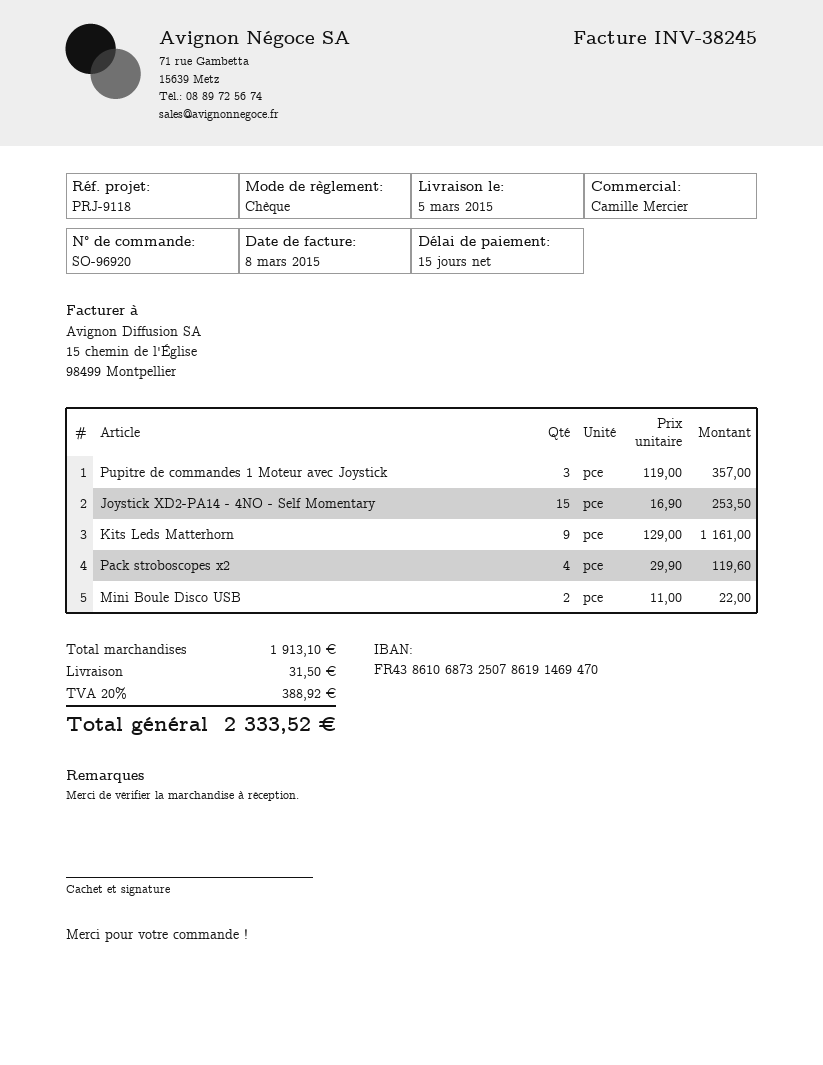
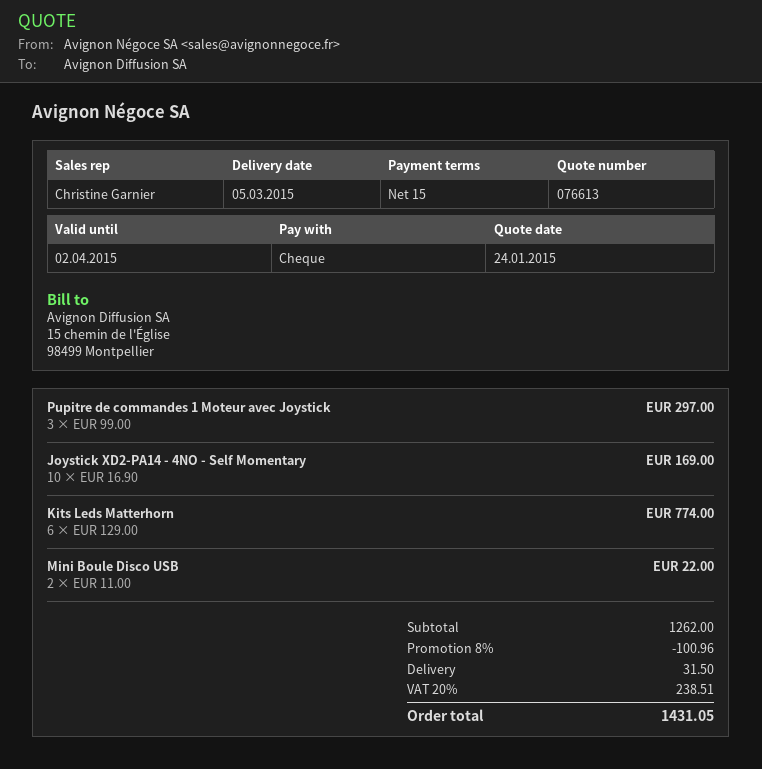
sales rep: Camille Mercier -> Christine Garnier
Pupitre de commandes 1 Moteur avec Joystick: 3 x 119.00 = 357.00 -> 3 x 99.00 = 297.00
Joystick XD2-PA14 - 4NO - Self Momentary: 15 x 16.90 = 253.50 -> 10 x 16.90 = 169.00
Kits Leds Matterhorn: 9 x 129.00 = 1161.00 -> 6 x 129.00 = 774.00
Pack stroboscopes x2: 4 x 29.90 = 119.60 -> none
subtotal: 1913.10 -> 1262.00
discount: none -> 8% = 100.96
tax: 20% = 388.92 -> 20% = 238.51
total: 2333.52 -> 1431.05

